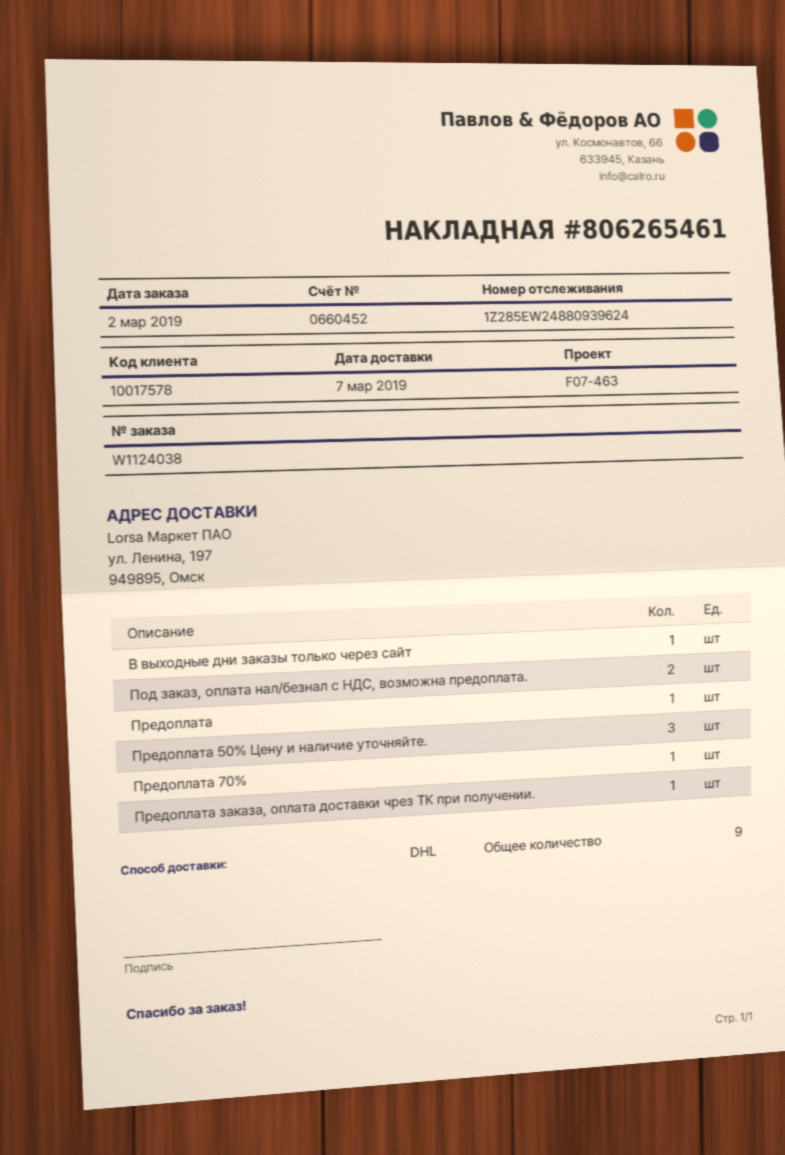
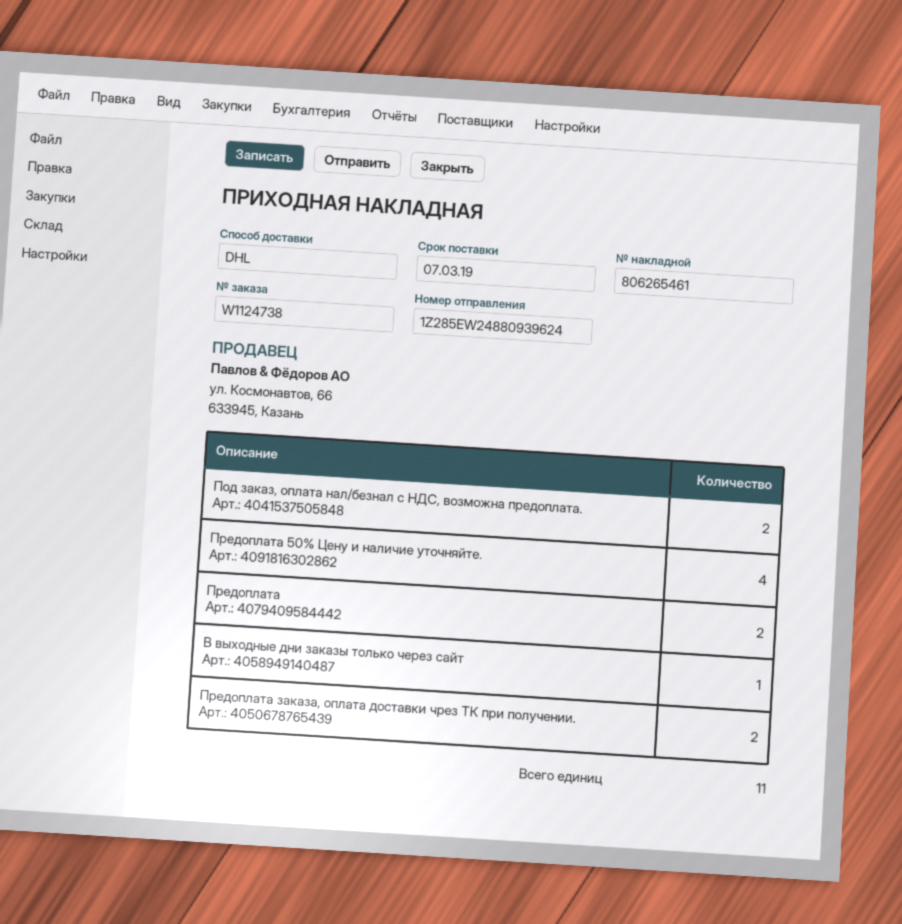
order number: W1124038 -> W1124738
Предоплата: 1 -> 2
Предоплата 50% Цену и наличие уточняйте.: 3 -> 4
Предоплата 70%: 1 -> none
Предоплата заказа, оплата доставки чрез ТК при получении.: 1 -> 2
total quantity: 9 -> 11

